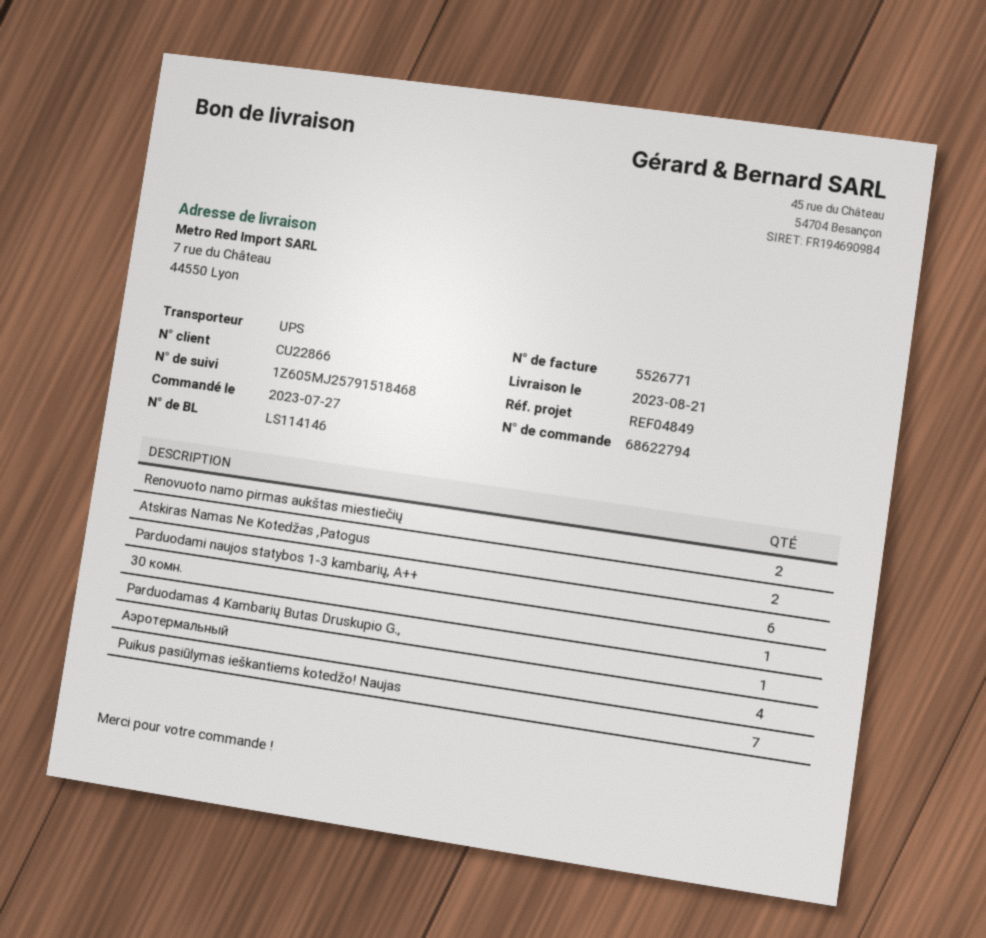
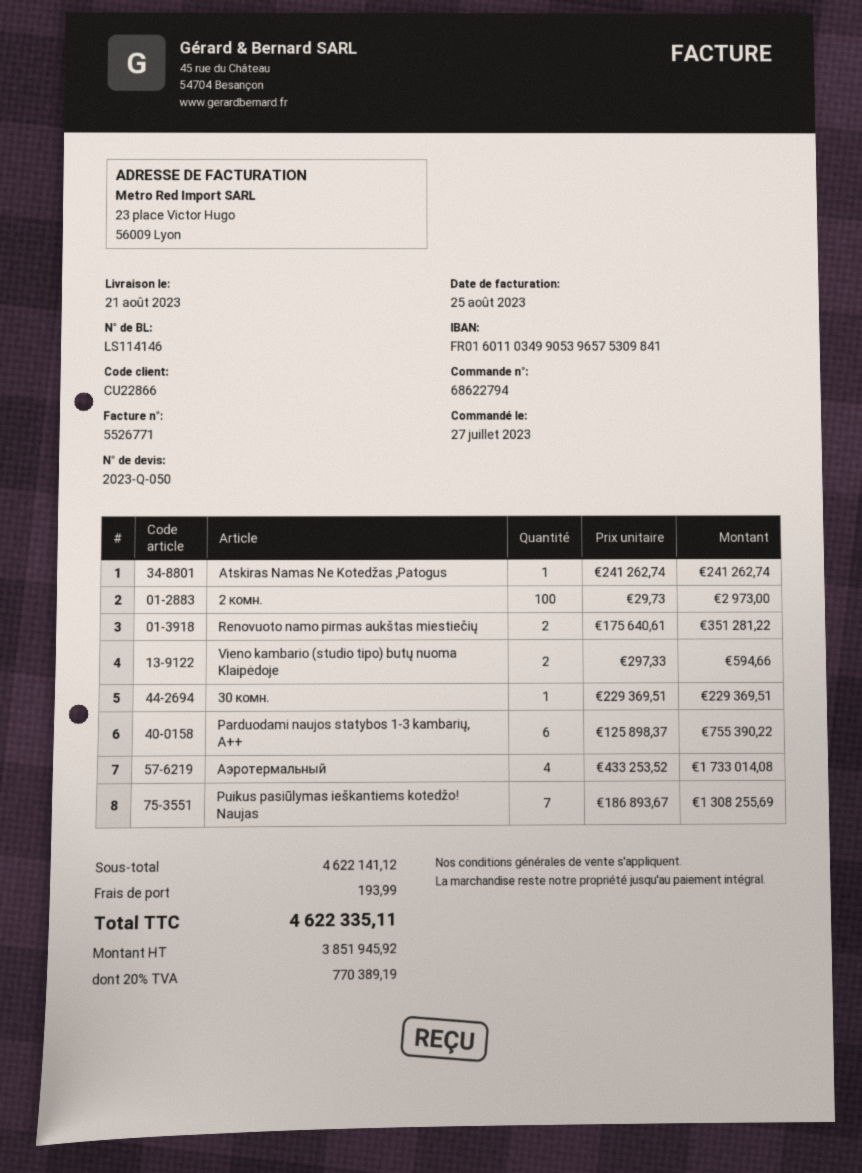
Atskiras Namas Ne Kotedžas ,Patogus: 2 -> 1
Parduodamas 4 Kambarių Butas Druskupio G.,: 1 -> none
2 комн.: none -> 100
Vieno kambario (studio tipo) butų nuoma Klaipėdoje: none -> 2

